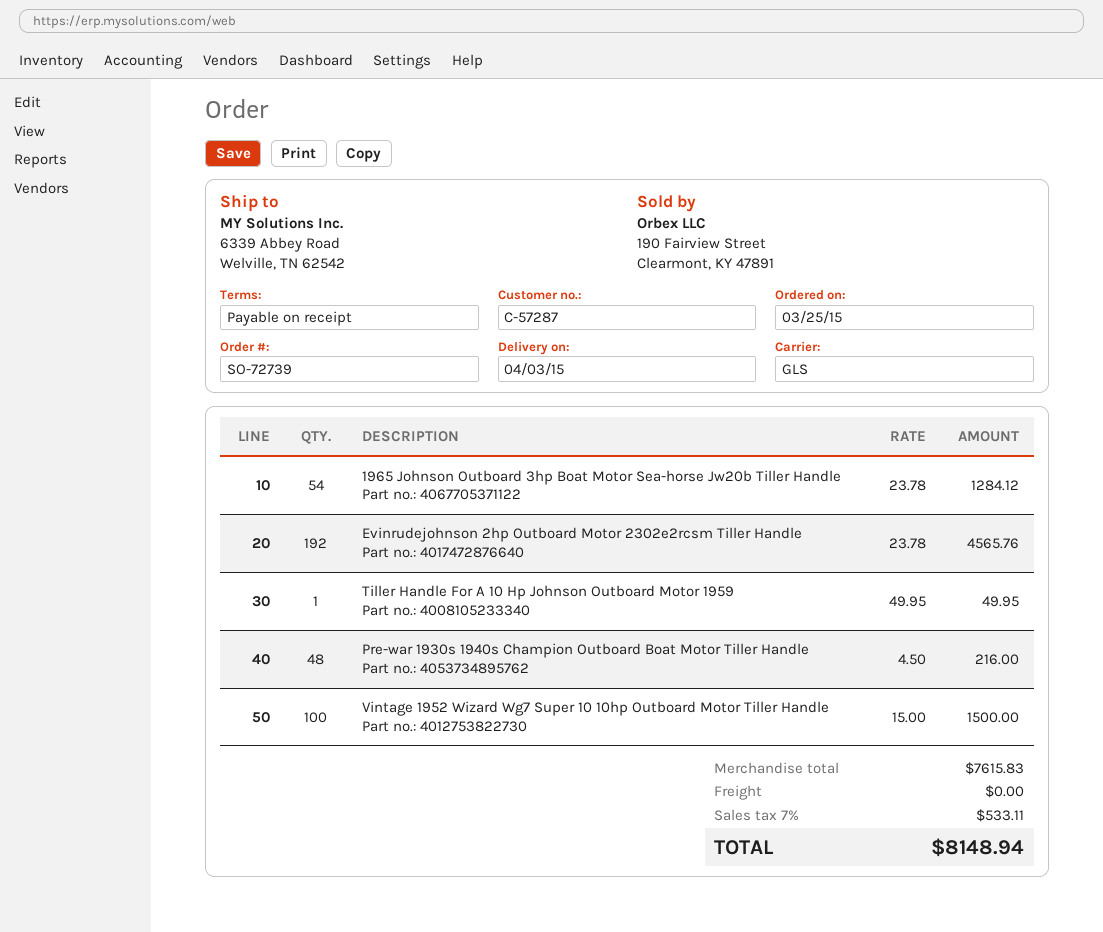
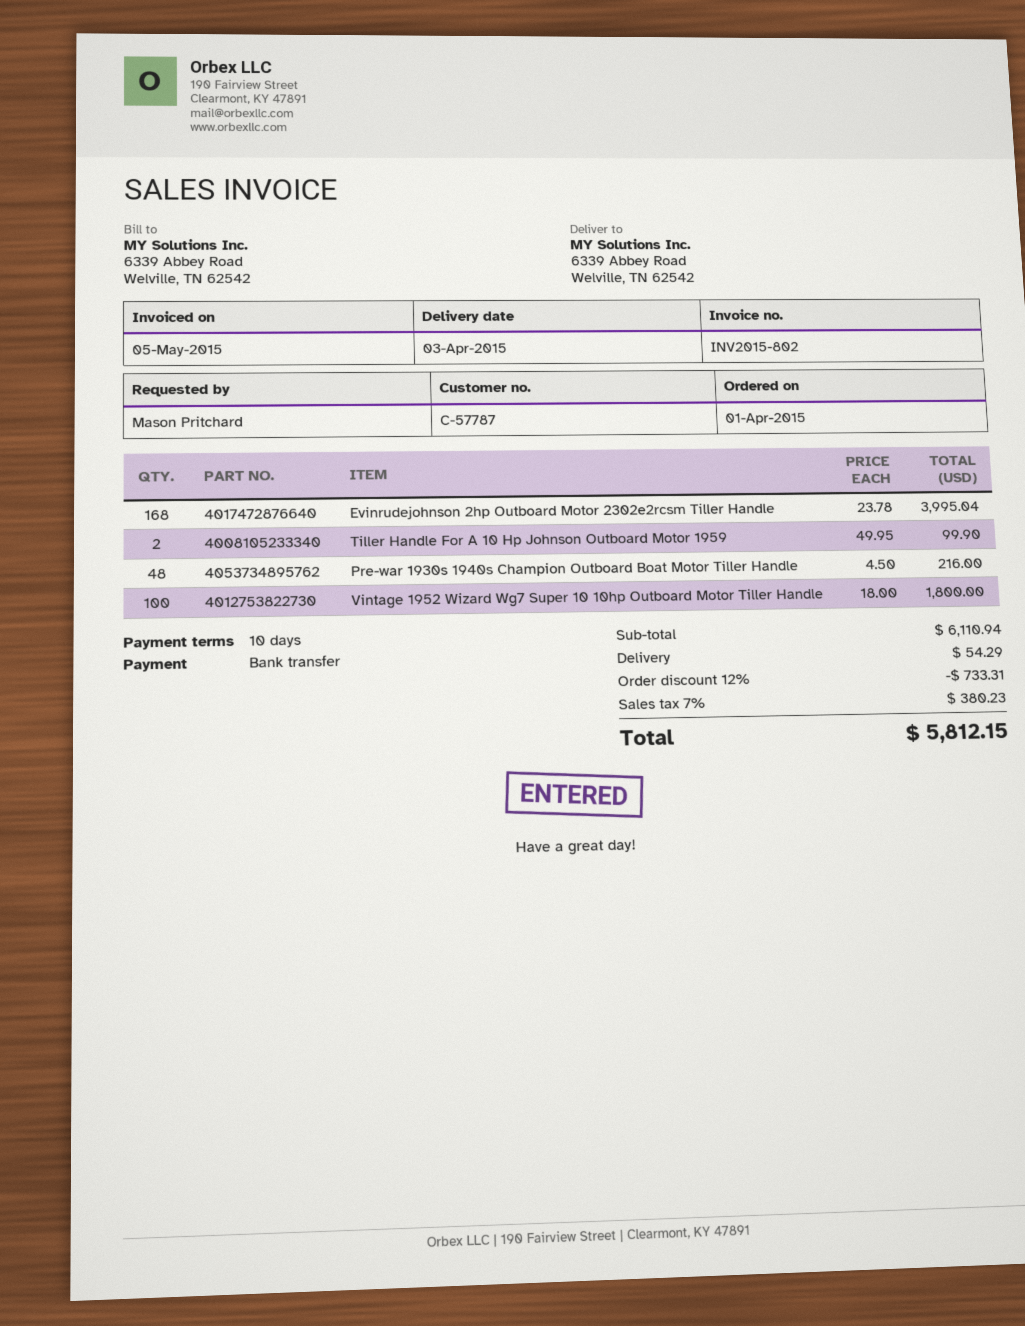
order date: 2015-03-25 -> 2015-04-01
payment terms: on receipt -> 10 days
customer number: C-57287 -> C-57787
1965 Johnson Outboard 3hp Boat Motor Sea-horse Jw20b Tiller Handle: 54 x 23.78 = 1284.12 -> none
Evinrudejohnson 2hp Outboard Motor 2302e2rcsm Tiller Handle: 192 x 23.78 = 4565.76 -> 168 x 23.78 = 3995.04
Tiller Handle For A 10 Hp Johnson Outboard Motor 1959: 1 x 49.95 = 49.95 -> 2 x 49.95 = 99.90
Vintage 1952 Wizard Wg7 Super 10 10hp Outboard Motor Tiller Handle: 100 x 15.00 = 1500.00 -> 100 x 18.00 = 1800.00
subtotal: 7615.83 -> 6110.94
discount: none -> 12% = 733.31
shipping: 0.00 -> 54.29
tax: 7% = 533.11 -> 7% = 380.23
total: 8148.94 -> 5812.15

